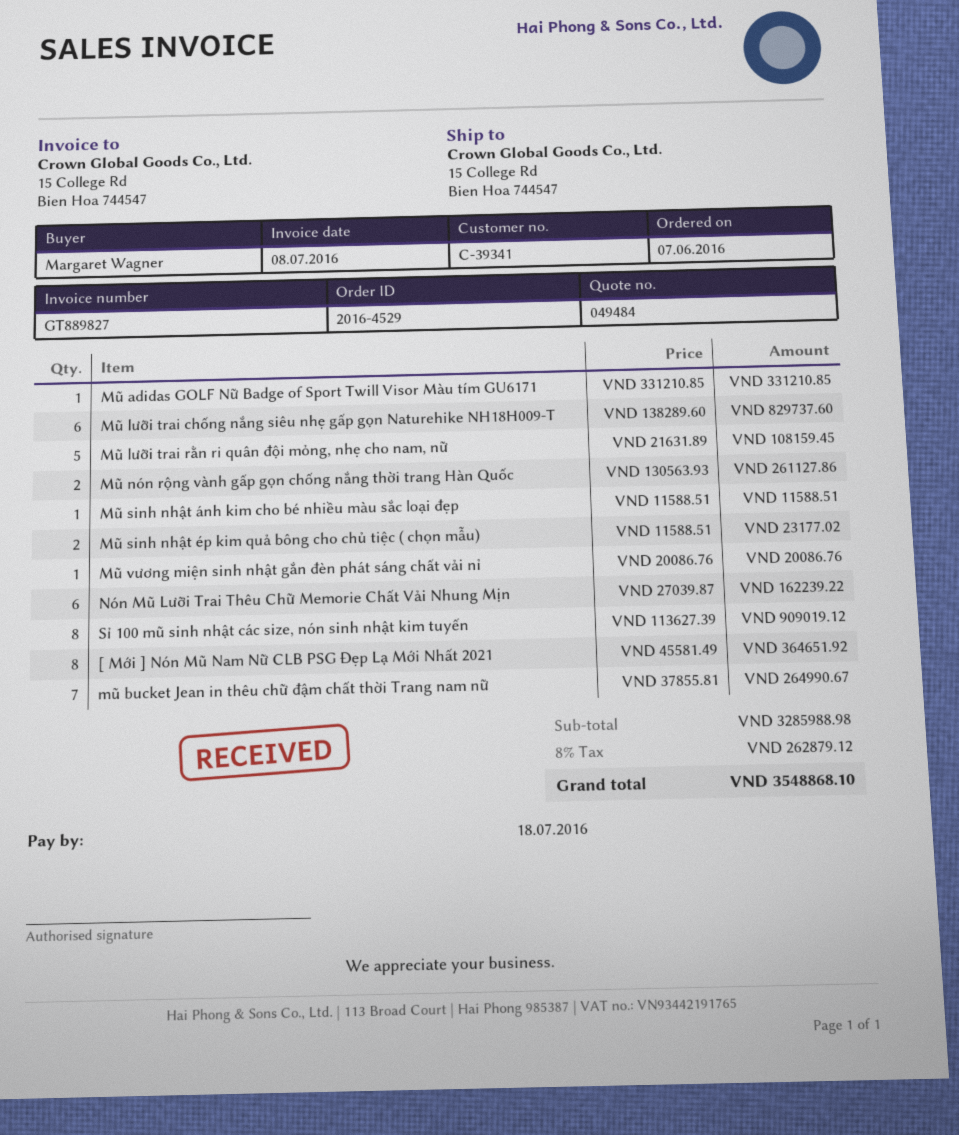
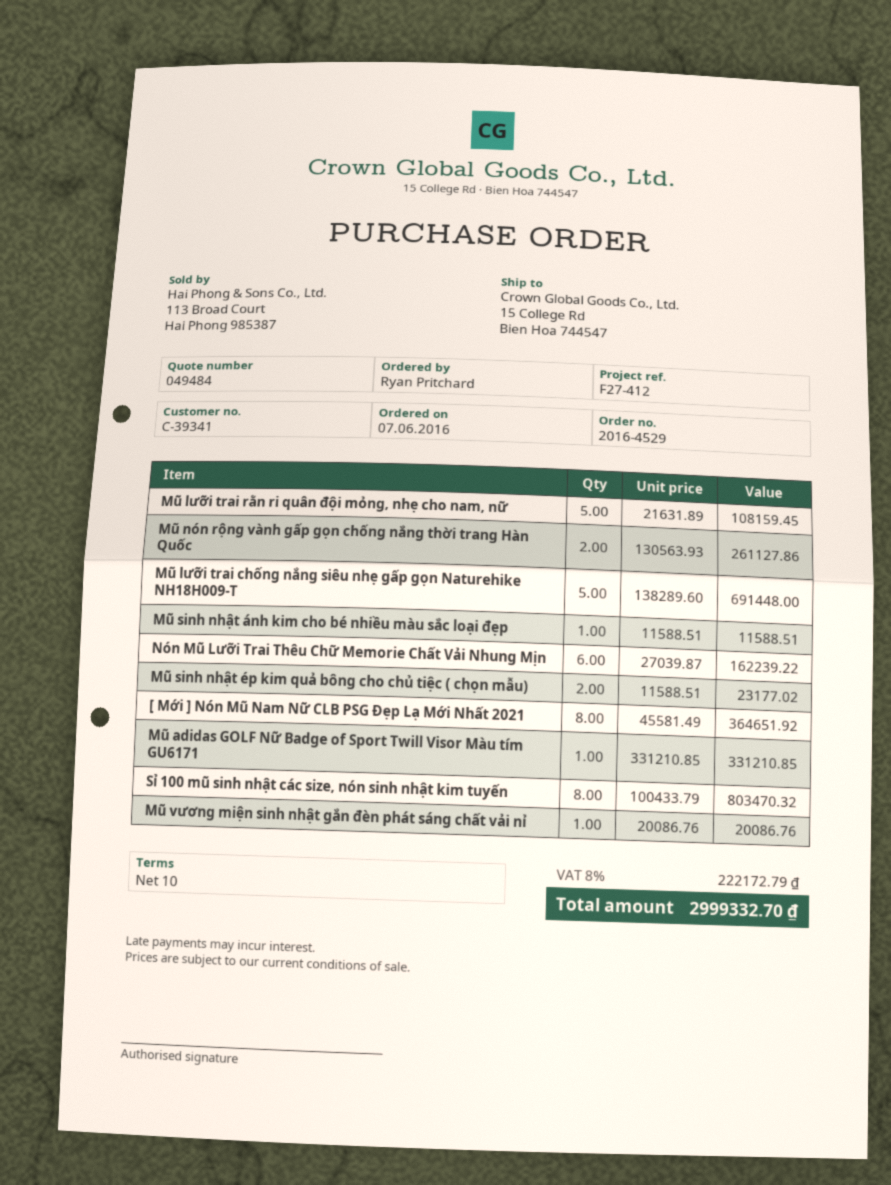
ordered by: Margaret Wagner -> Ryan Pritchard
Mũ lưỡi trai chống nắng siêu nhẹ gấp gọn Naturehike NH18H009-T: 6 x 138289.60 = 829737.60 -> 5 x 138289.60 = 691448.00
Sỉ 100 mũ sinh nhật các size, nón sinh nhật kim tuyến: 8 x 113627.39 = 909019.12 -> 8 x 100433.79 = 803470.32
mũ bucket Jean in thêu chữ đậm chất thời Trang nam nữ: 7 x 37855.81 = 264990.67 -> none
tax: 8% = 262879.12 -> 8% = 222172.79
total: 3548868.10 -> 2999332.70

